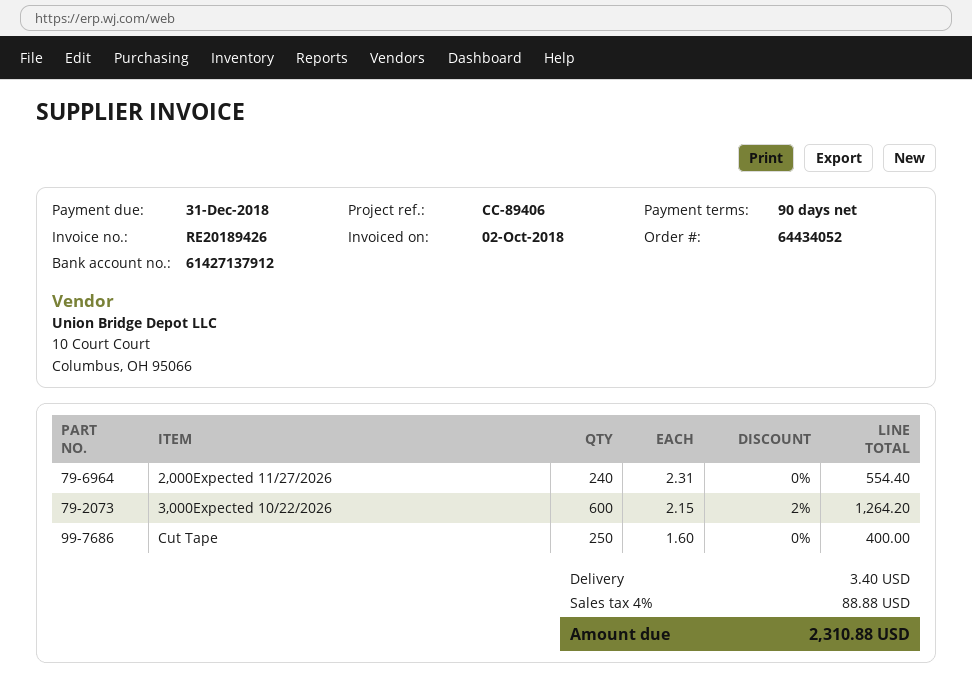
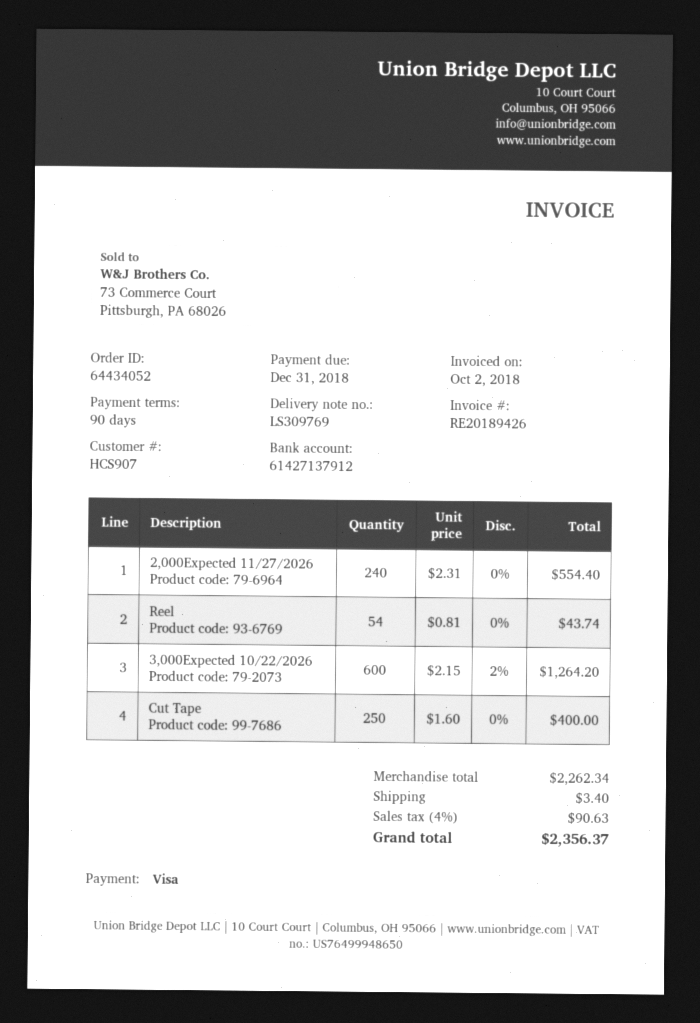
Reel: none -> 54 x 0.81 = 43.74
tax: 4% = 88.88 -> 4% = 90.63
total: 2310.88 -> 2356.37

